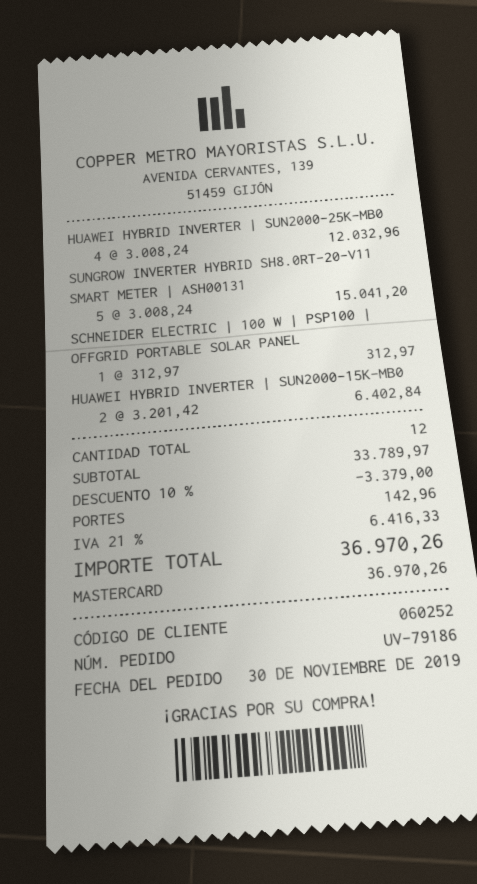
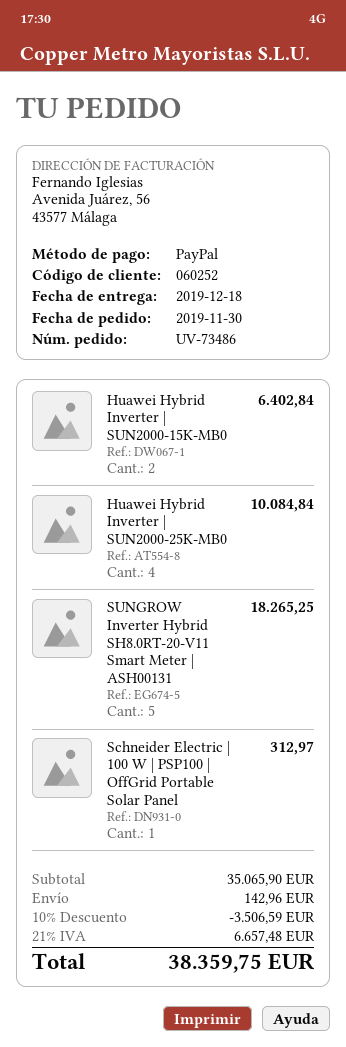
order number: UV-79186 -> UV-73486
payment method: Mastercard -> PayPal
HUAWEI HYBRID INVERTER | SUN2000-25K-MB0: 4 for 12032.96 -> 4 for 10084.84
SUNGROW INVERTER HYBRID SH8.0RT-20-V11 SMART METER | ASH00131: 5 for 15041.20 -> 5 for 18265.25
subtotal: 33789.97 -> 35065.90
discount: 10% = 3379.00 -> 10% = 3506.59
tax: 21% = 6416.33 -> 21% = 6657.48
total: 36970.26 -> 38359.75

